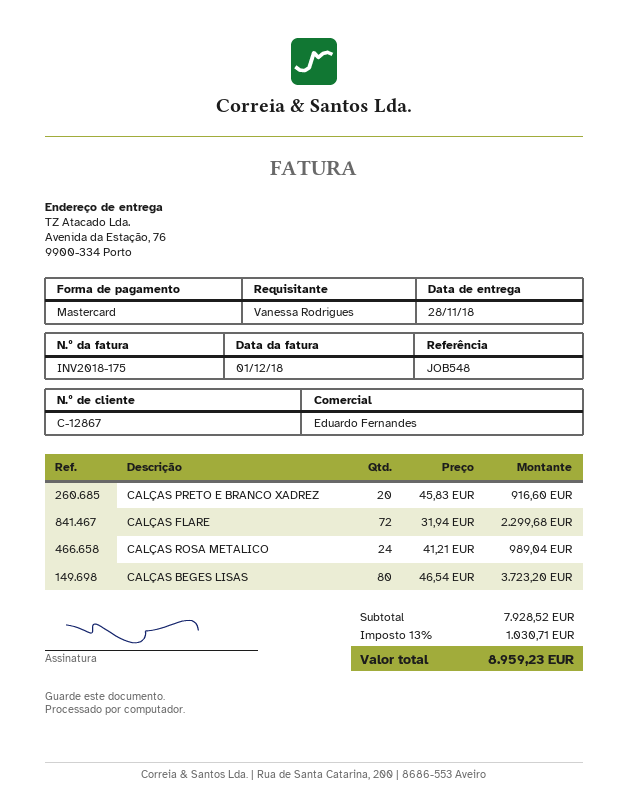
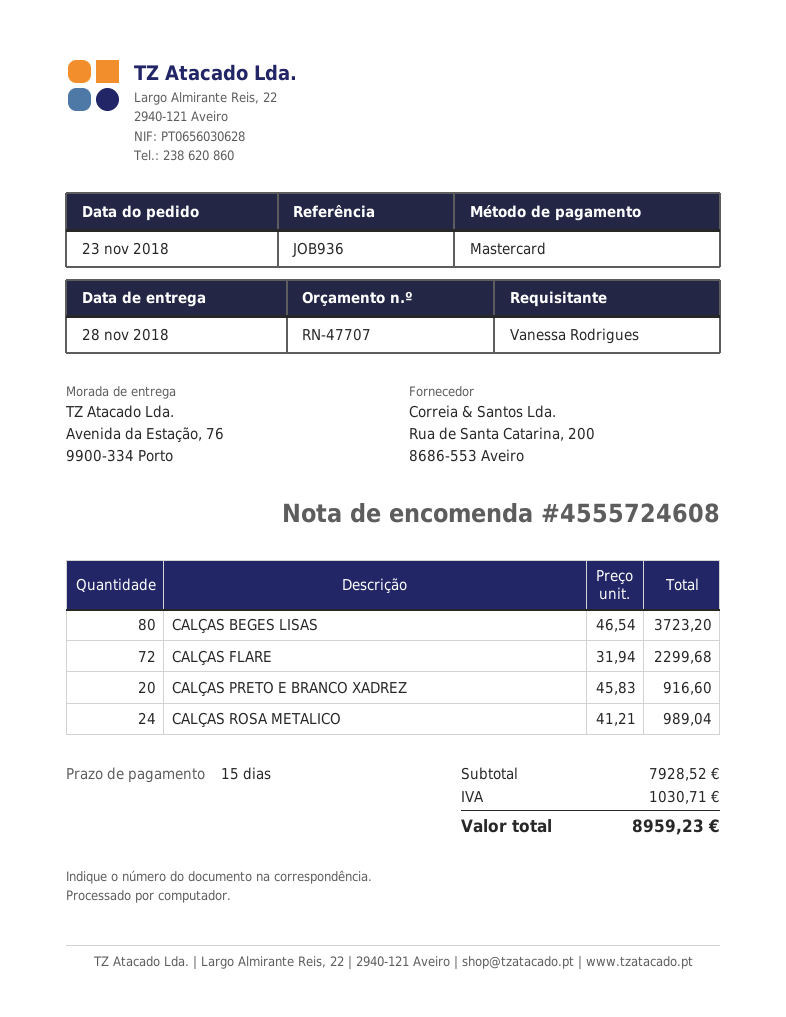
reference: JOB548 -> JOB936

